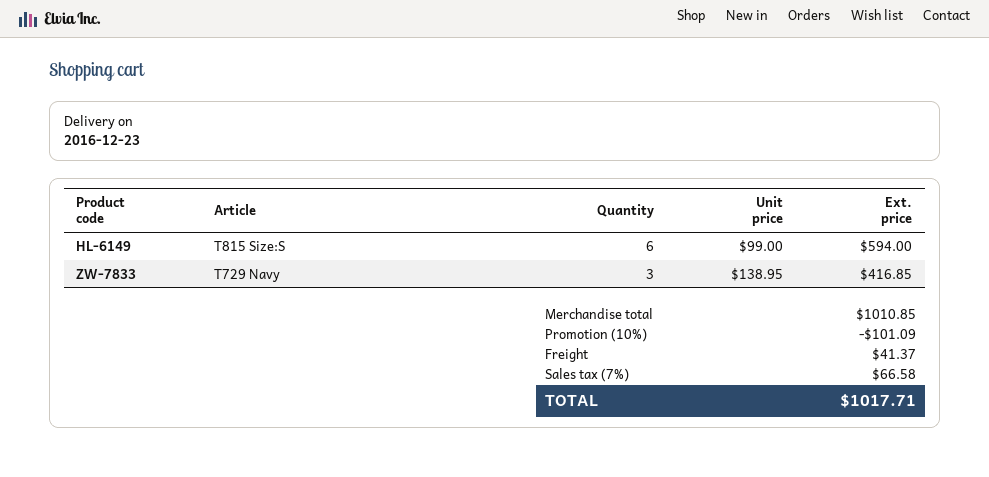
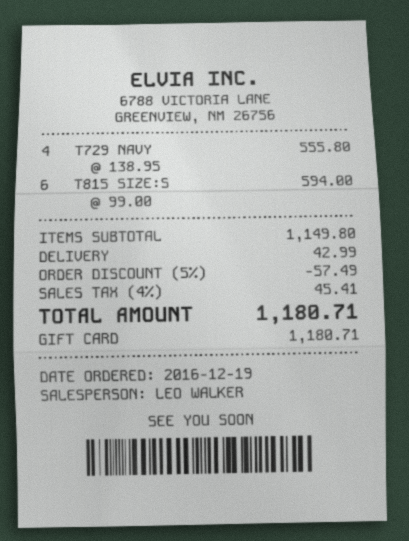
T729 Navy: 3 x 138.95 = 416.85 -> 4 x 138.95 = 555.80
subtotal: 1010.85 -> 1149.80
discount: 10% = 101.09 -> 5% = 57.49
shipping: 41.37 -> 42.99
tax: 7% = 66.58 -> 4% = 45.41
total: 1017.71 -> 1180.71

